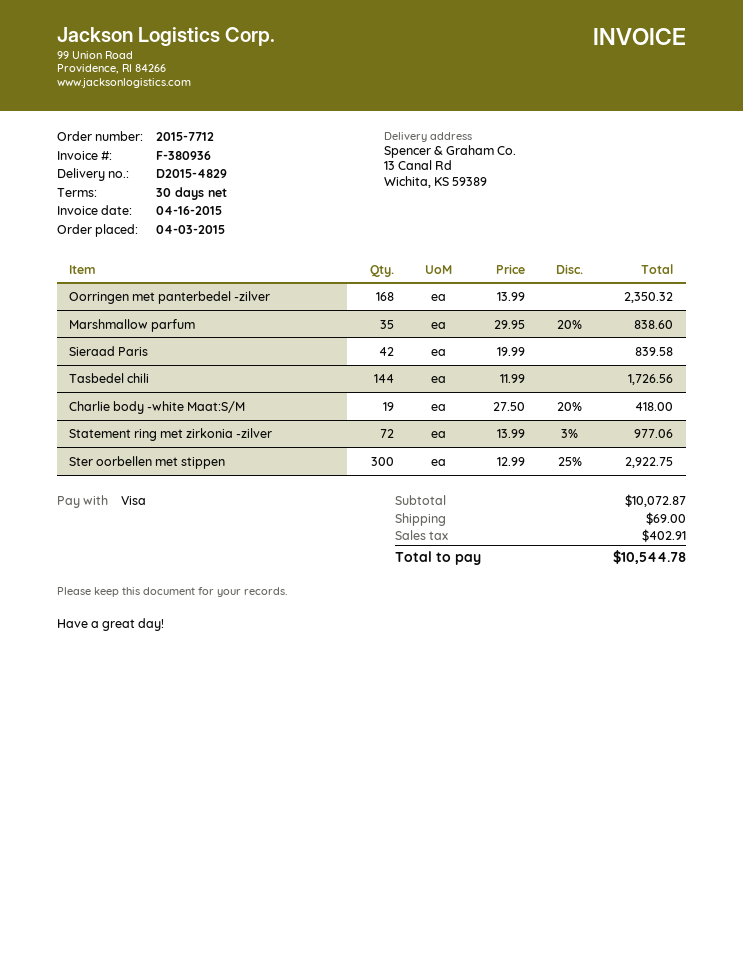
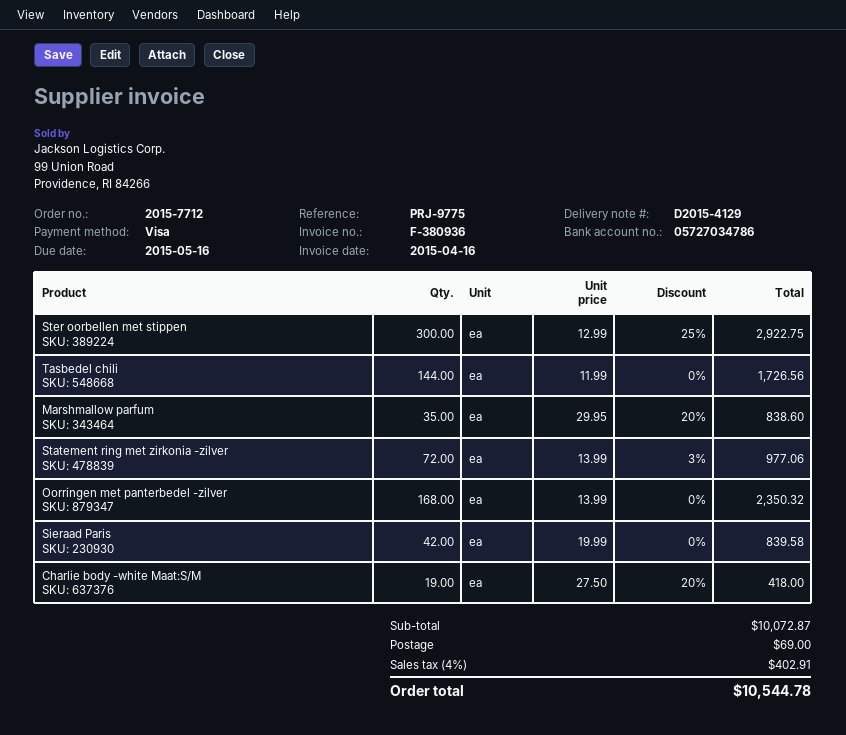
delivery note number: D2015-4829 -> D2015-4129

